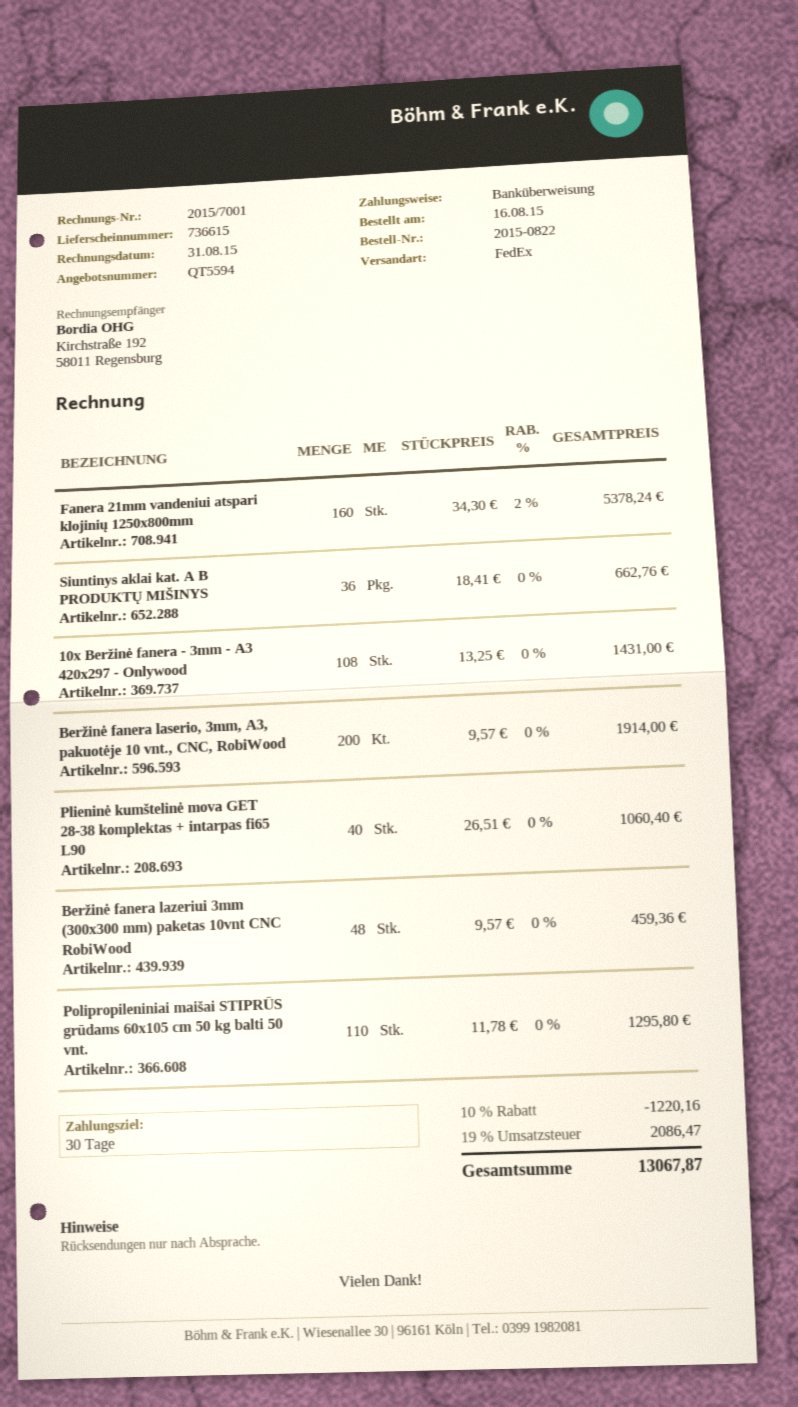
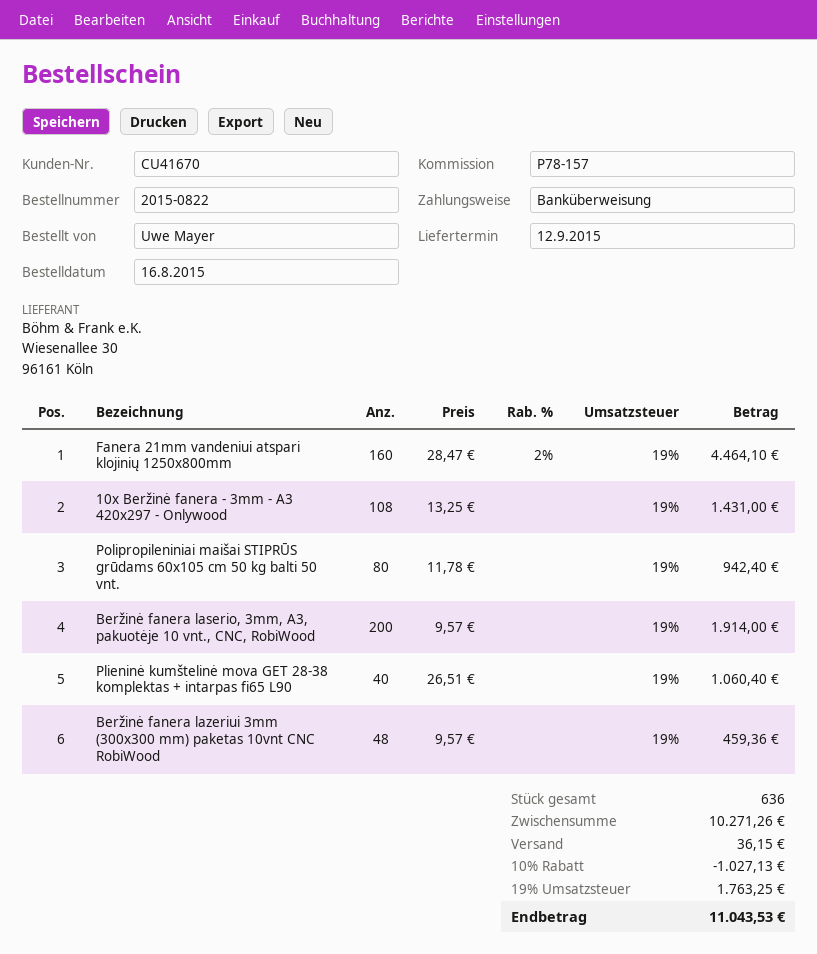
Fanera 21mm vandeniui atspari klojinių 1250x800mm: 160 x 34.30 - 2% = 5378.24 -> 160 x 28.47 - 2% = 4464.10
Siuntinys aklai kat. A B PRODUKTŲ MIŠINYS: 36 x 18.41 = 662.76 -> none
Polipropileniniai maišai STIPRŪS grūdams 60x105 cm 50 kg balti 50 vnt.: 110 x 11.78 = 1295.80 -> 80 x 11.78 = 942.40
discount: 10% = 1220.16 -> 10% = 1027.13
shipping: none -> 36.15
tax: 19% = 2086.47 -> 19% = 1763.25
total: 13067.87 -> 11043.53

